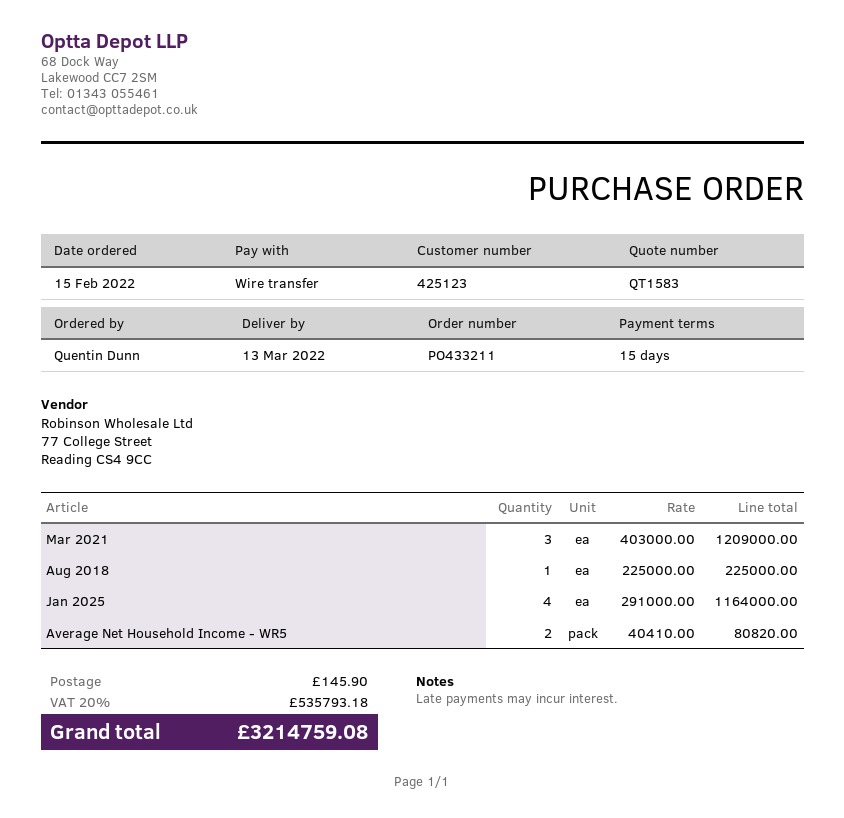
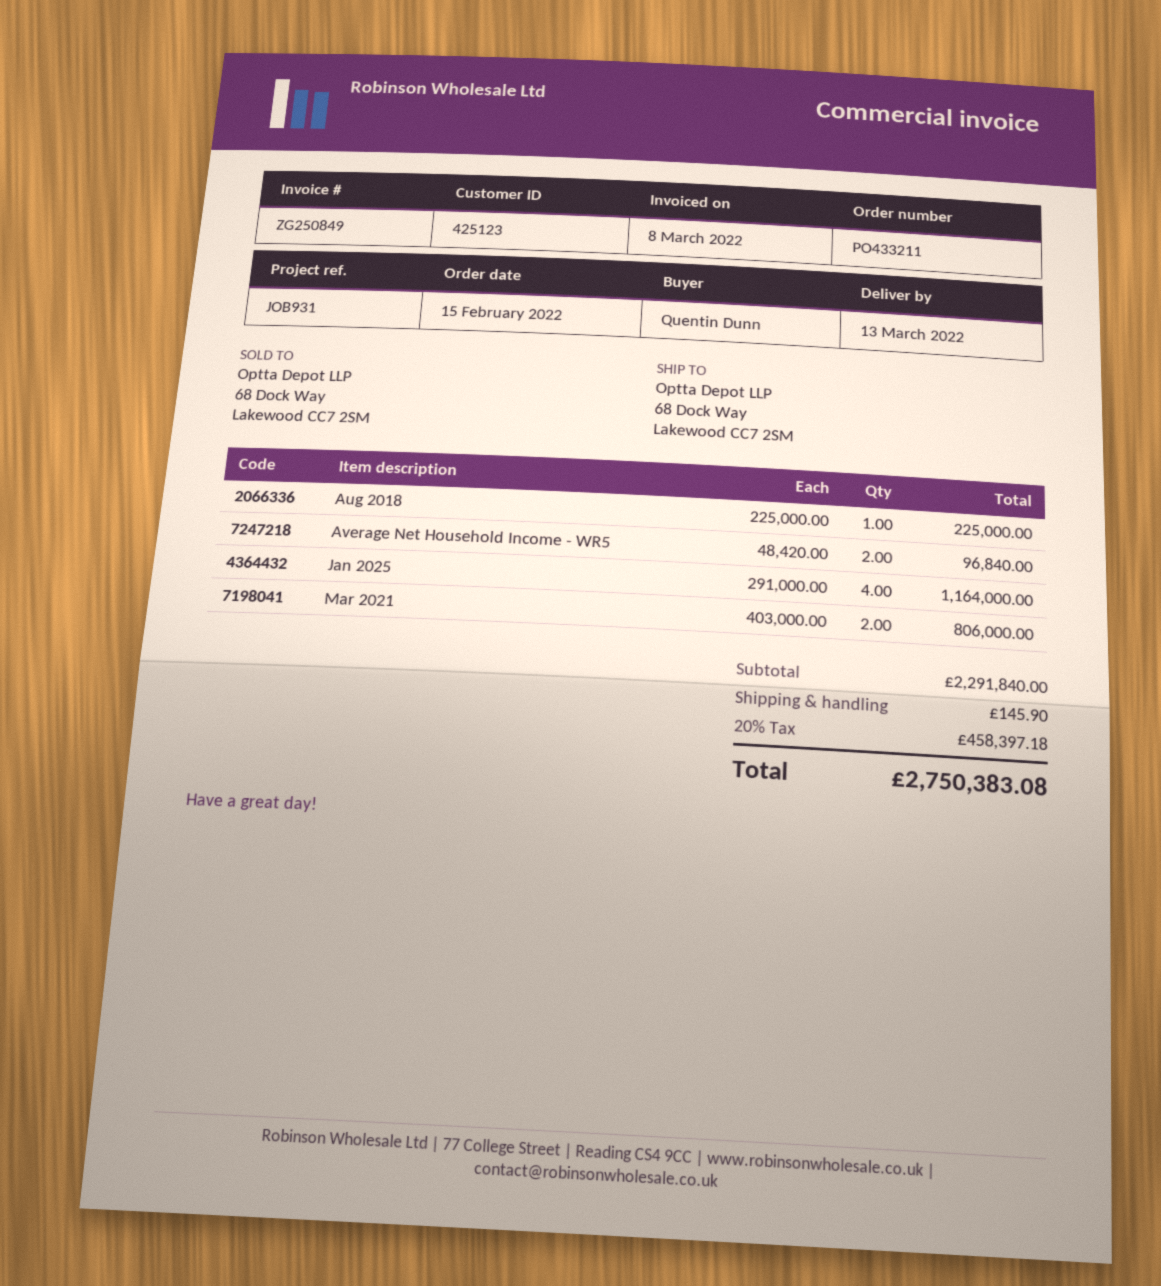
Mar 2021: 3 x 403000.00 = 1209000.00 -> 2 x 403000.00 = 806000.00
Average Net Household Income - WR5: 2 x 40410.00 = 80820.00 -> 2 x 48420.00 = 96840.00
tax: 20% = 535793.18 -> 20% = 458397.18
total: 3214759.08 -> 2750383.08

